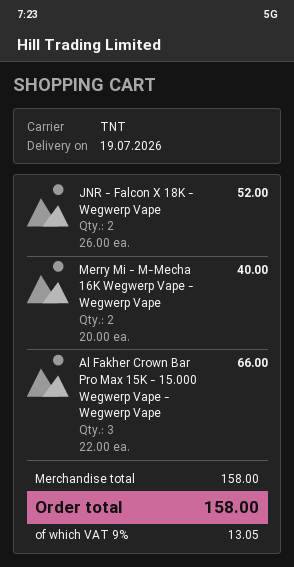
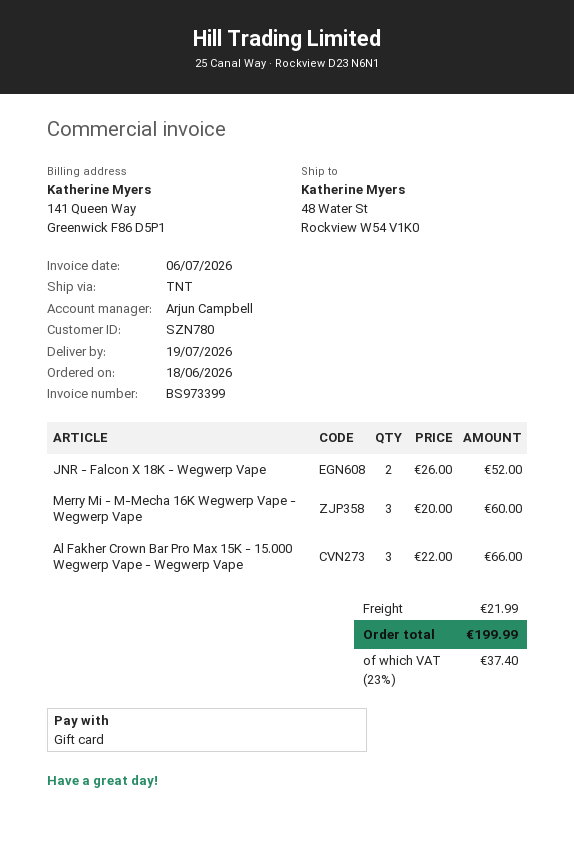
Merry Mi - M-Mecha 16K Wegwerp Vape - Wegwerp Vape: 2 x 20.00 = 40.00 -> 3 x 20.00 = 60.00
shipping: none -> 21.99
tax: 9% = 13.05 -> 23% = 37.40
total: 158.00 -> 199.99

